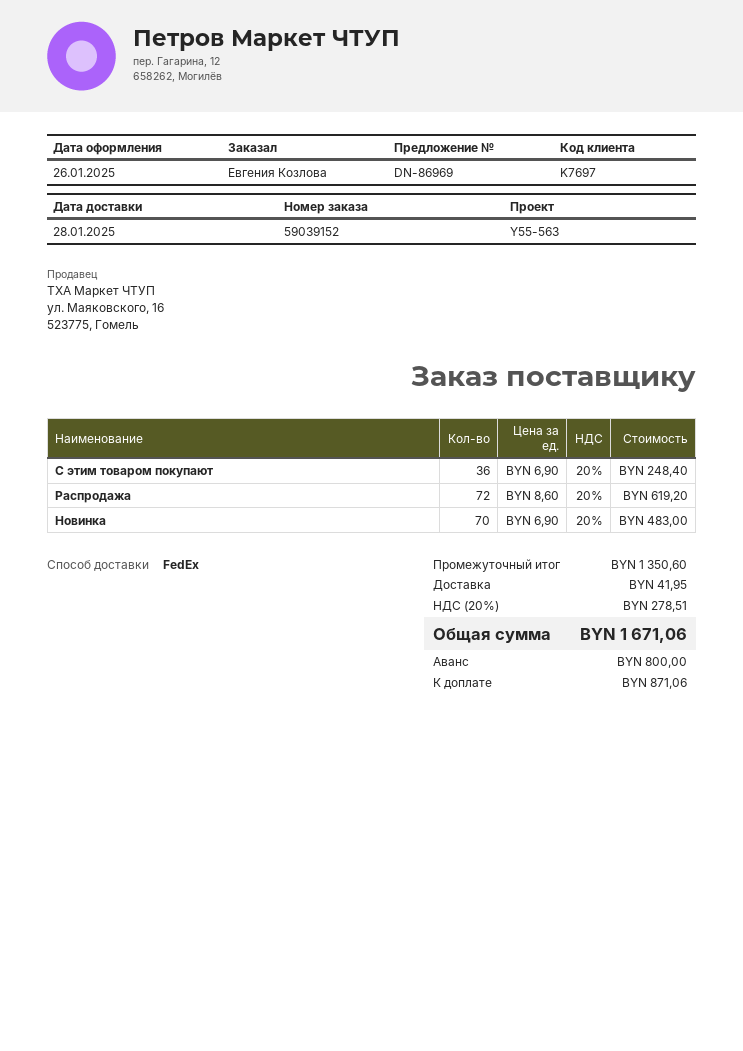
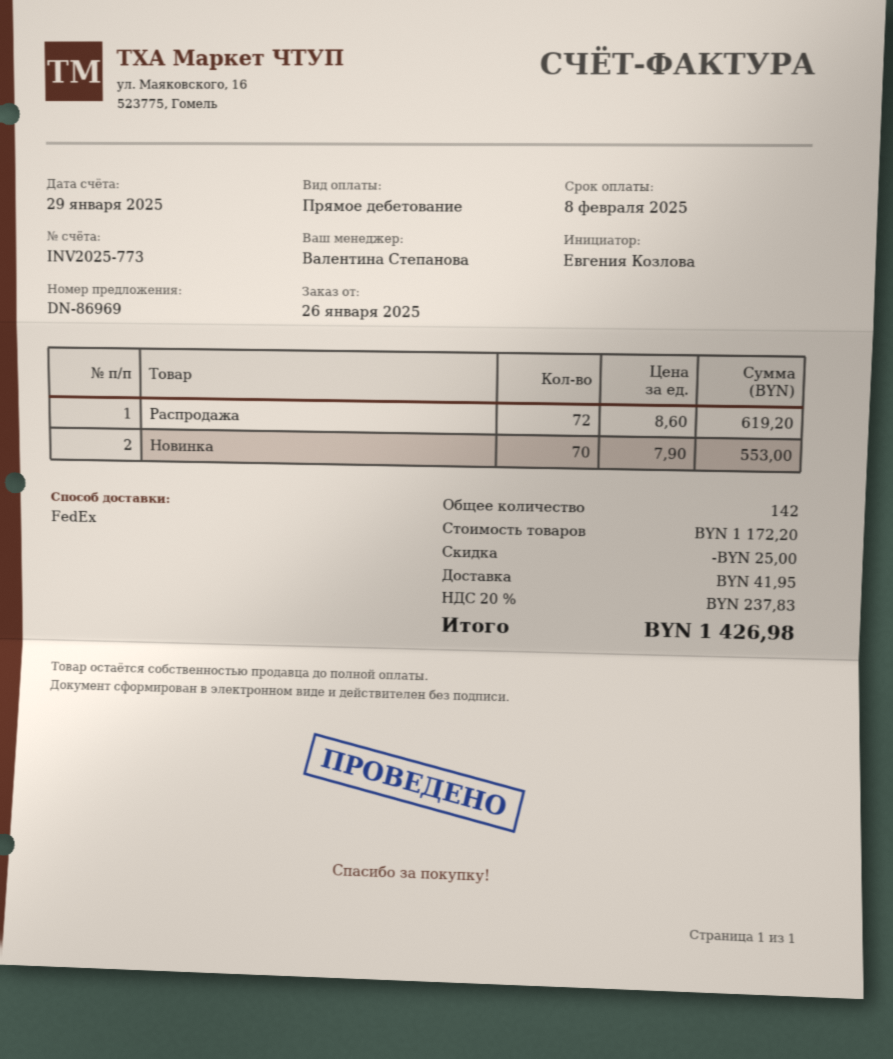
С этим товаром покупают: 36 x 6.90 = 248.40 -> none
Новинка: 70 x 6.90 = 483.00 -> 70 x 7.90 = 553.00
subtotal: 1350.60 -> 1172.20
discount: none -> 25.00
tax: 20% = 278.51 -> 20% = 237.83
total: 1671.06 -> 1426.98

